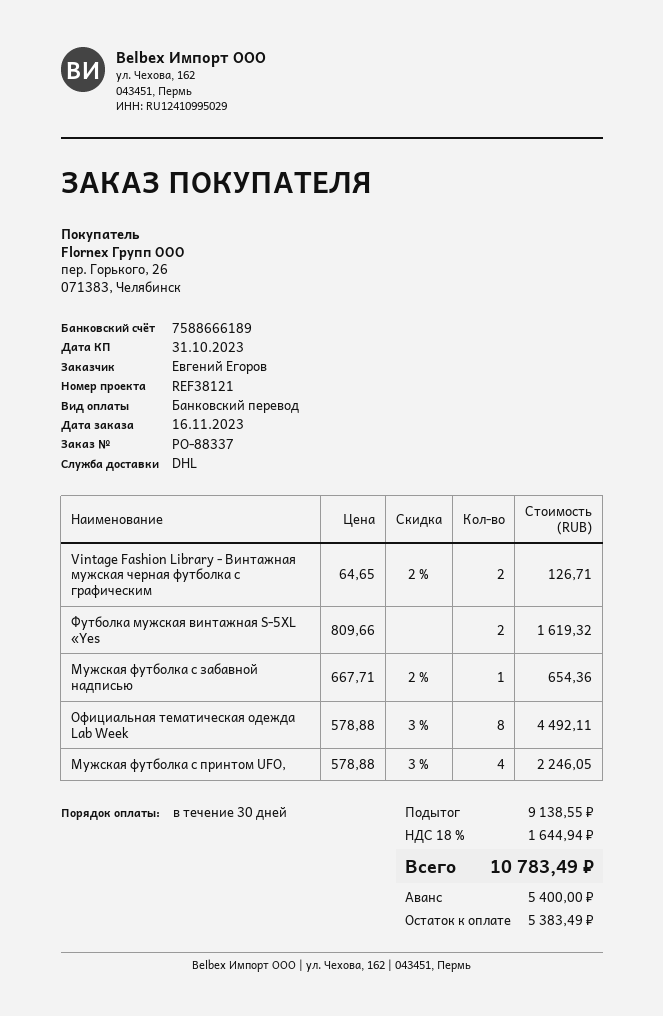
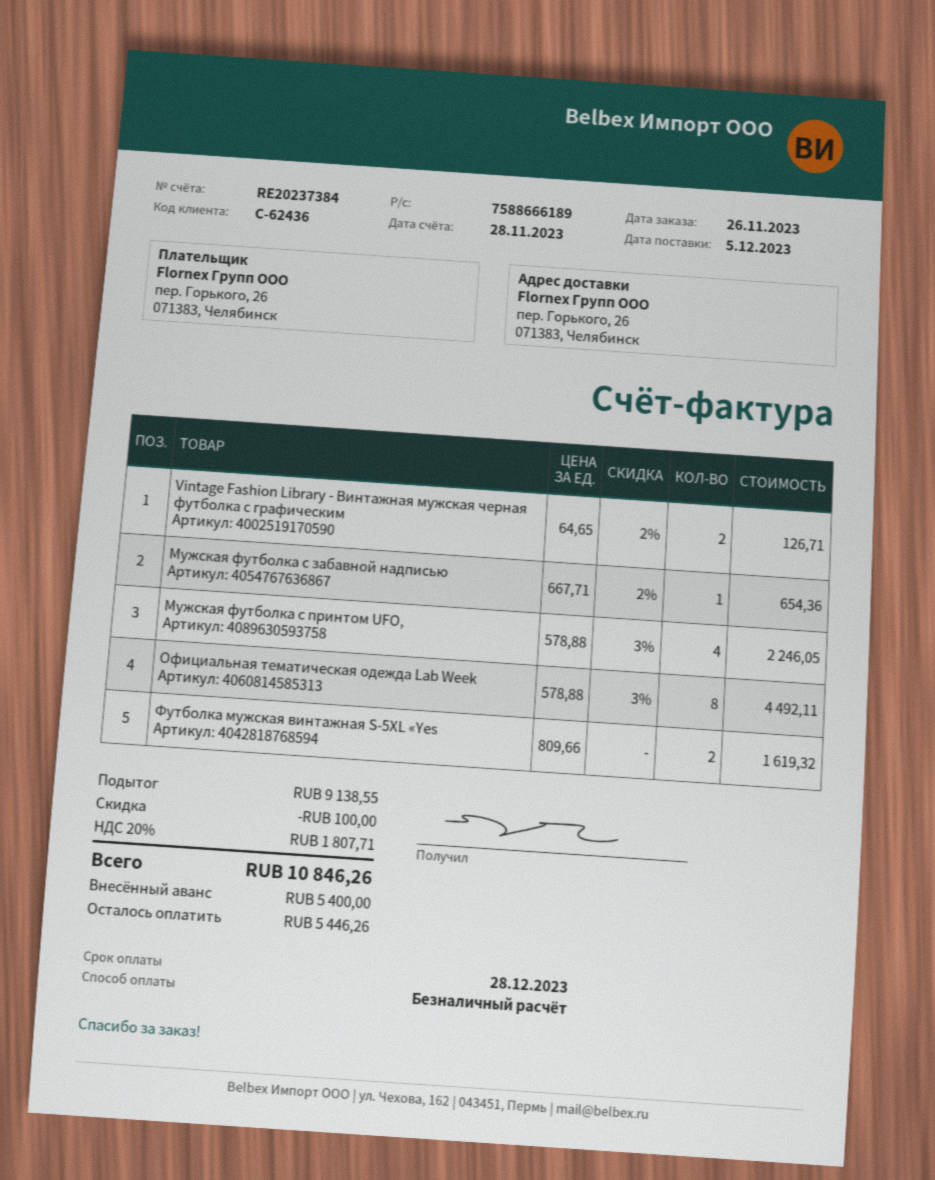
order date: 2023-11-16 -> 2023-11-26
discount: none -> 100.00
tax: 18% = 1644.94 -> 20% = 1807.71
total: 10783.49 -> 10846.26
balance: 5383.49 -> 5446.26

